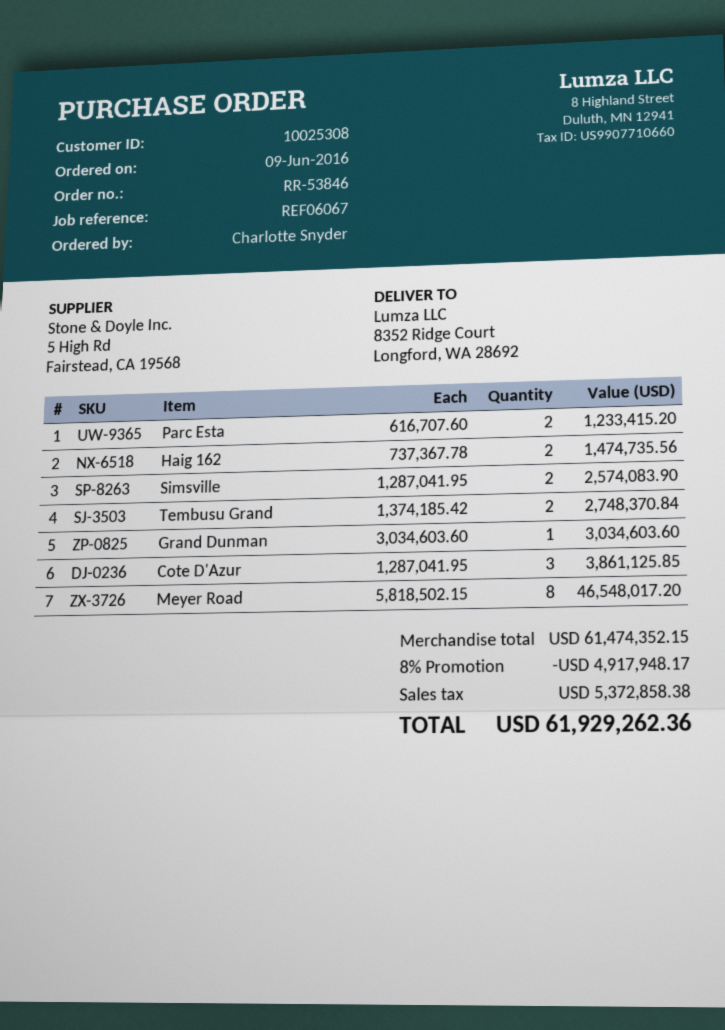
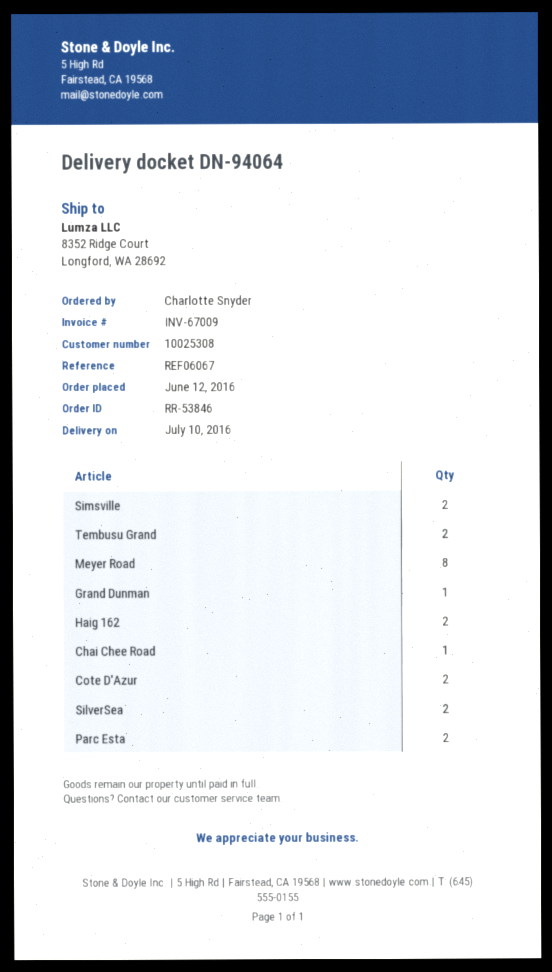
order date: 2016-06-09 -> 2016-06-12
Cote D'Azur: 3 -> 2
Chai Chee Road: none -> 1
SilverSea: none -> 2

